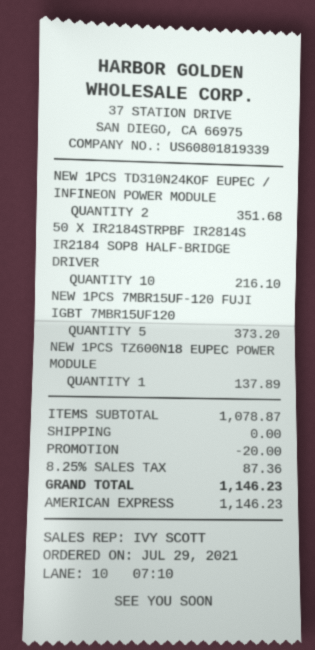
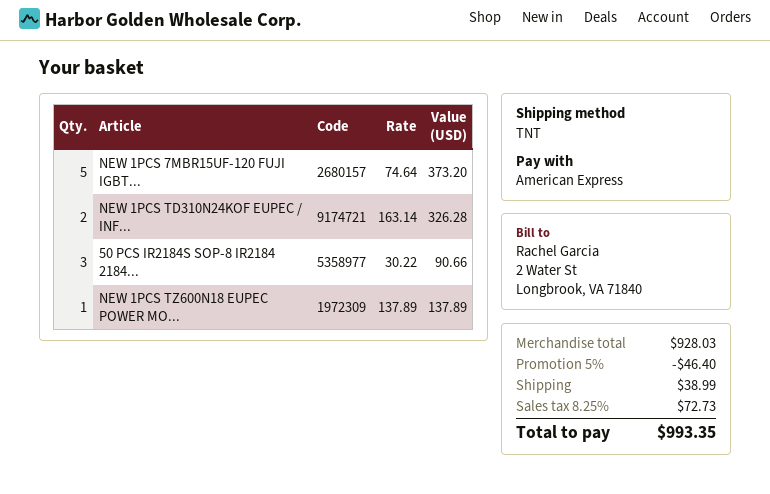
NEW 1PCS TD310N24KOF EUPEC / INFINEON POWER MODULE: 2 for 351.68 -> 2 for 326.28
50 X IR2184STRPBF IR2814S IR2184 SOP8 HALF-BRIDGE DRIVER: 10 for 216.10 -> none
50 PCS IR2184S SOP-8 IR2184 2184...: none -> 3 for 90.66
subtotal: 1078.87 -> 928.03
discount: 20.00 -> 46.40
shipping: 0.00 -> 38.99
tax: 8.25% = 87.36 -> 8.25% = 72.73
total: 1146.23 -> 993.35

